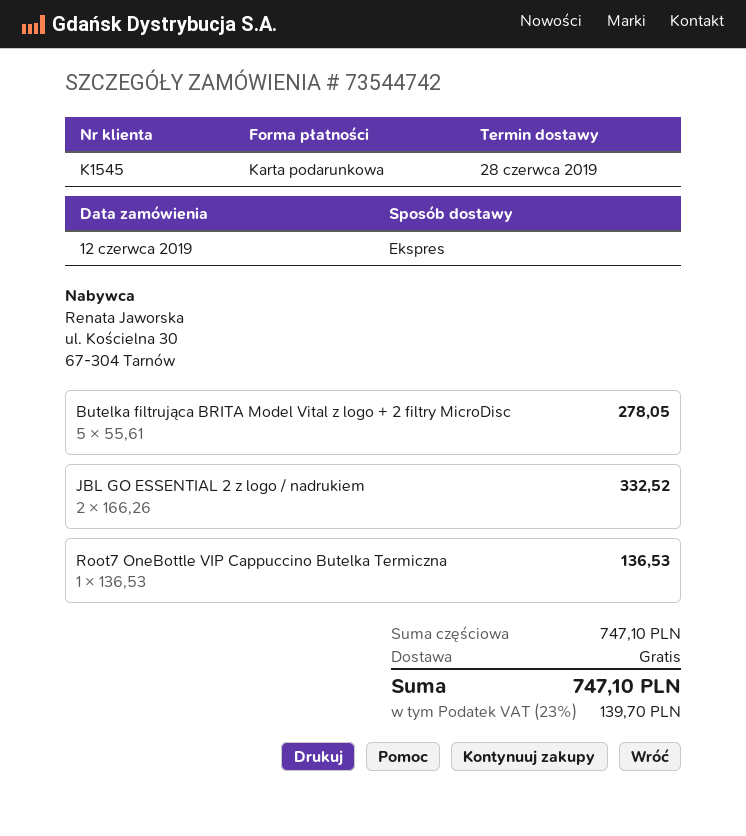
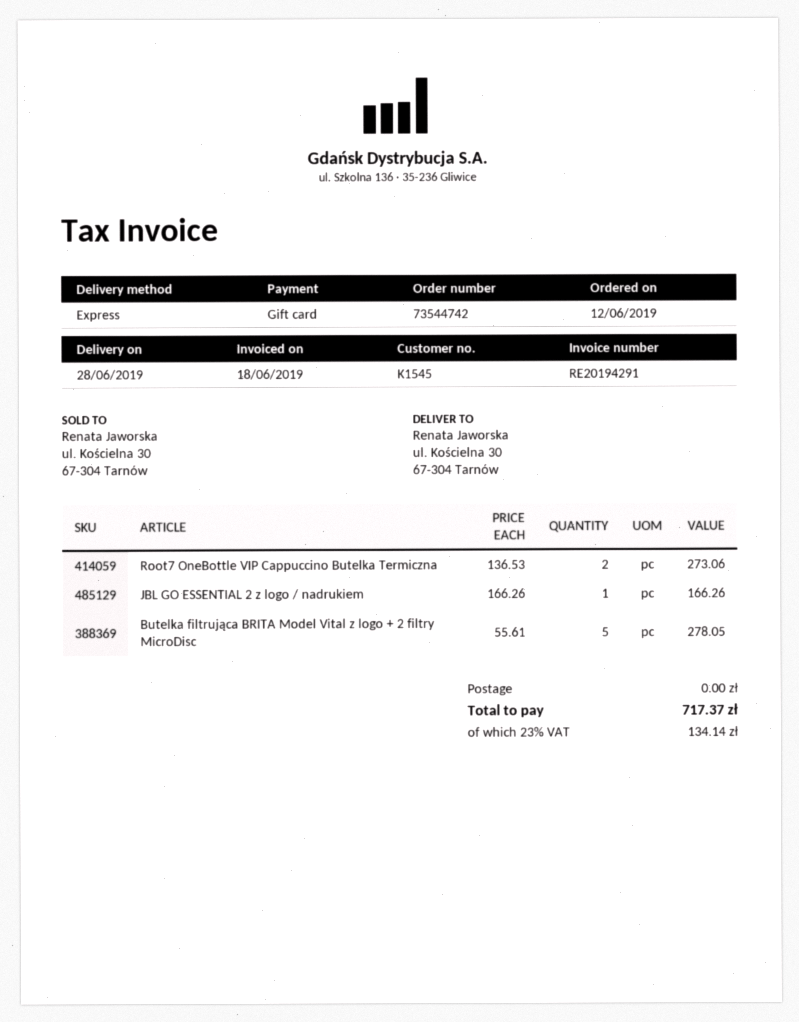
JBL GO ESSENTIAL 2 z logo / nadrukiem: 2 x 166.26 = 332.52 -> 1 x 166.26 = 166.26
Root7 OneBottle VIP Cappuccino Butelka Termiczna: 1 x 136.53 = 136.53 -> 2 x 136.53 = 273.06
tax: 23% = 139.70 -> 23% = 134.14
total: 747.10 -> 717.37

